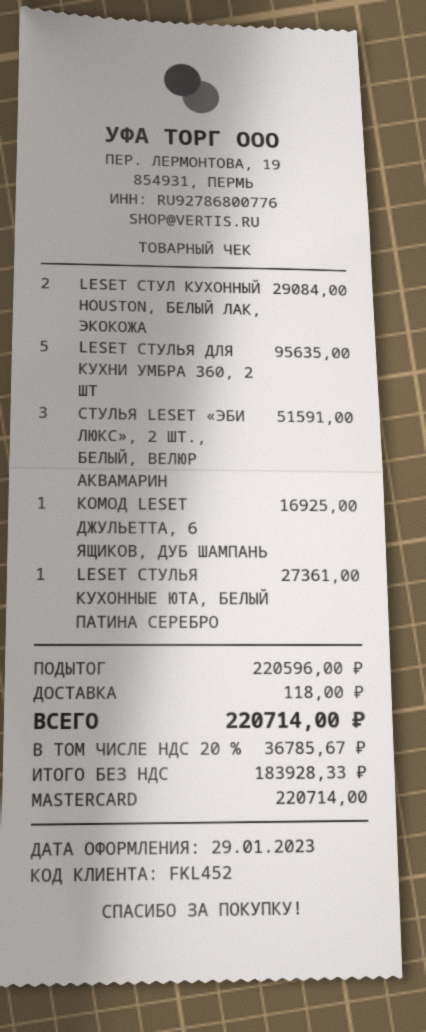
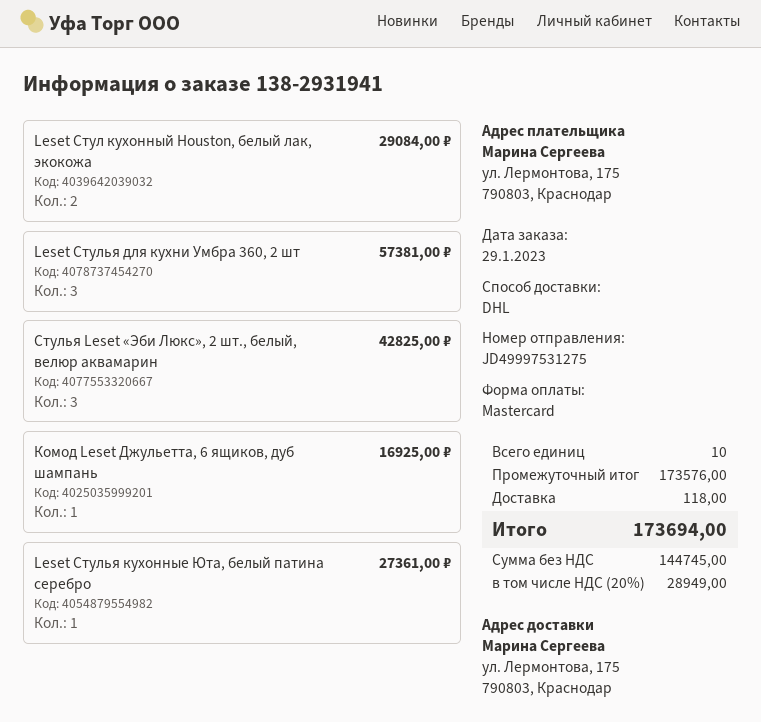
LESET СТУЛЬЯ ДЛЯ КУХНИ УМБРА 360, 2 ШТ: 5 for 95635.00 -> 3 for 57381.00
СТУЛЬЯ LESET «ЭБИ ЛЮКС», 2 ШТ., БЕЛЫЙ, ВЕЛЮР АКВАМАРИН: 3 for 51591.00 -> 3 for 42825.00
subtotal: 220596.00 -> 173576.00
net: 183928.33 -> 144745.00
tax: 20% = 36785.67 -> 20% = 28949.00
total: 220714.00 -> 173694.00

